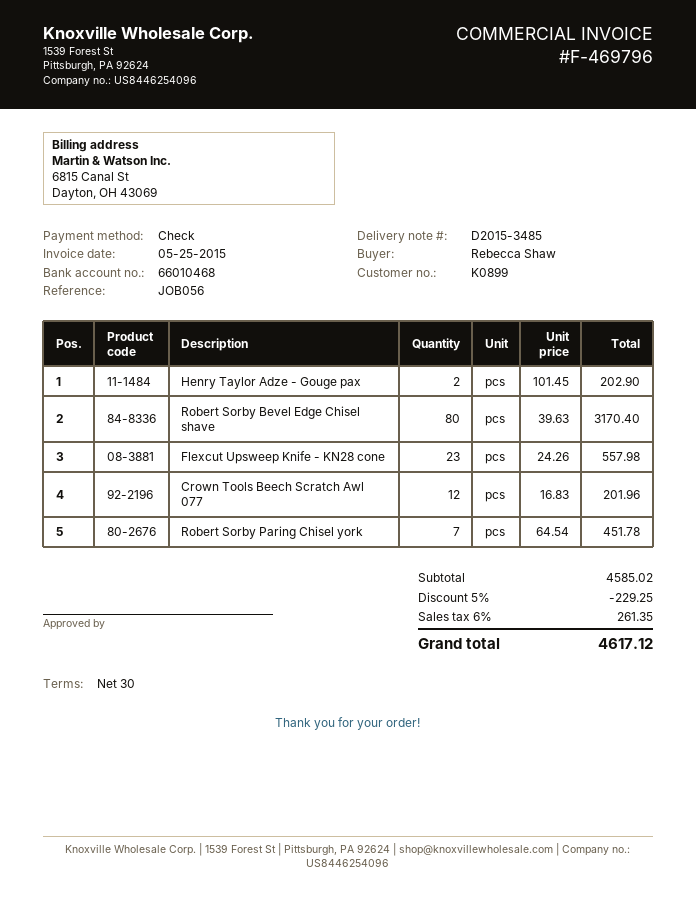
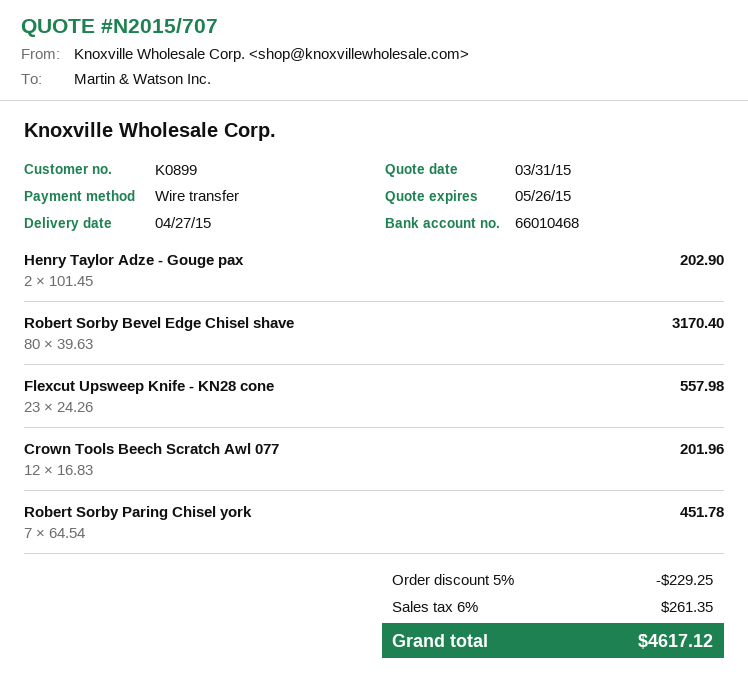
payment method: cheque -> bank transfer

